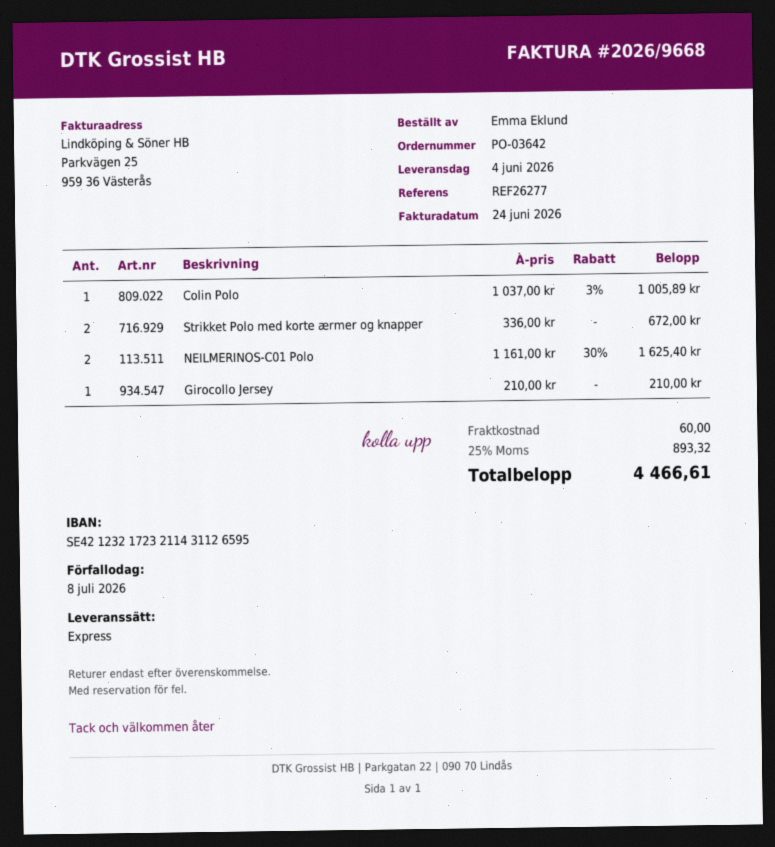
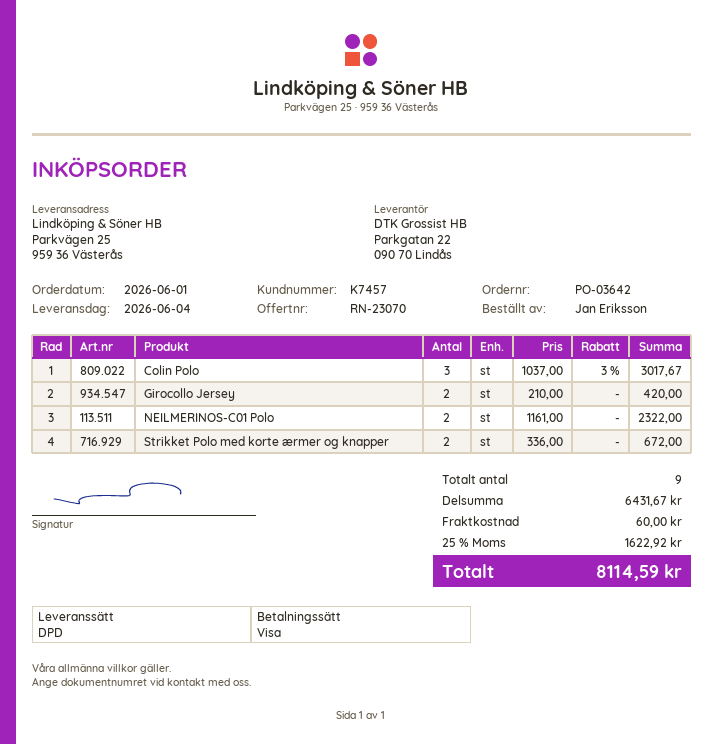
ordered by: Emma Eklund -> Jan Eriksson
shipping method: express -> DPD
Colin Polo: 1 x 1037.00 - 3% = 1005.89 -> 3 x 1037.00 - 3% = 3017.67
NEILMERINOS-C01 Polo: 2 x 1161.00 - 30% = 1625.40 -> 2 x 1161.00 = 2322.00
Girocollo Jersey: 1 x 210.00 = 210.00 -> 2 x 210.00 = 420.00
tax: 25% = 893.32 -> 25% = 1622.92
total: 4466.61 -> 8114.59

